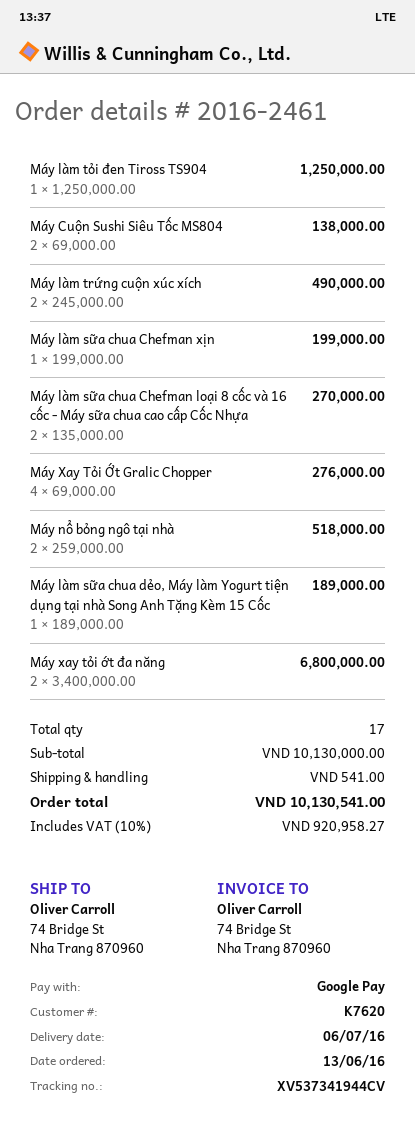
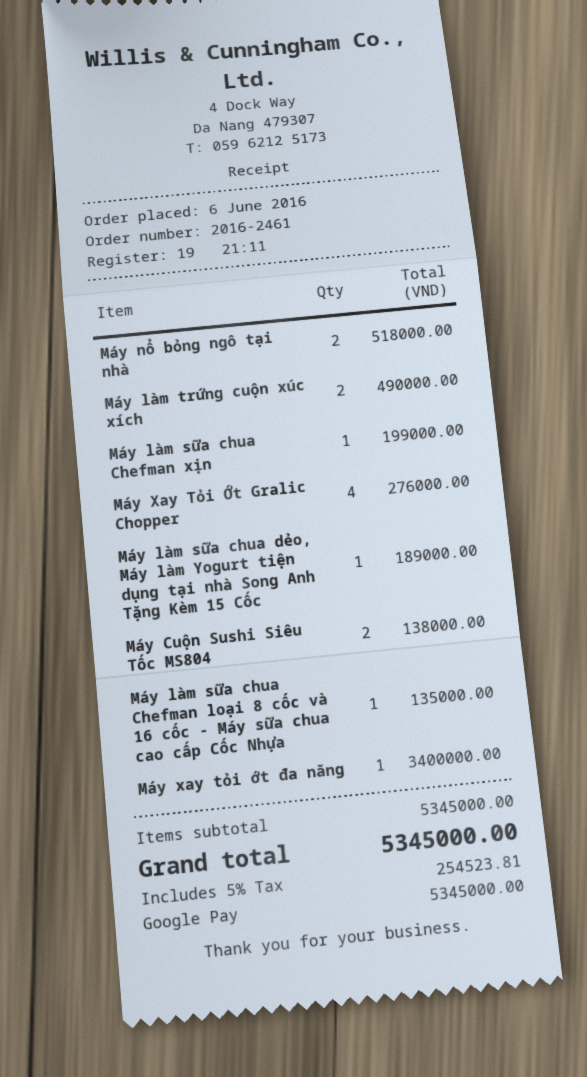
order date: 2016-06-13 -> 2016-06-06
Máy làm tỏi đen Tiross TS904: 1 for 1250000.00 -> none
Máy làm sữa chua Chefman loại 8 cốc và 16 cốc - Máy sữa chua cao cấp Cốc Nhựa: 2 for 270000.00 -> 1 for 135000.00
Máy xay tỏi ớt đa năng: 2 for 6800000.00 -> 1 for 3400000.00
subtotal: 10130000.00 -> 5345000.00
shipping: 541.00 -> none
tax: 10% = 920958.27 -> 5% = 254523.81
total: 10130541.00 -> 5345000.00

